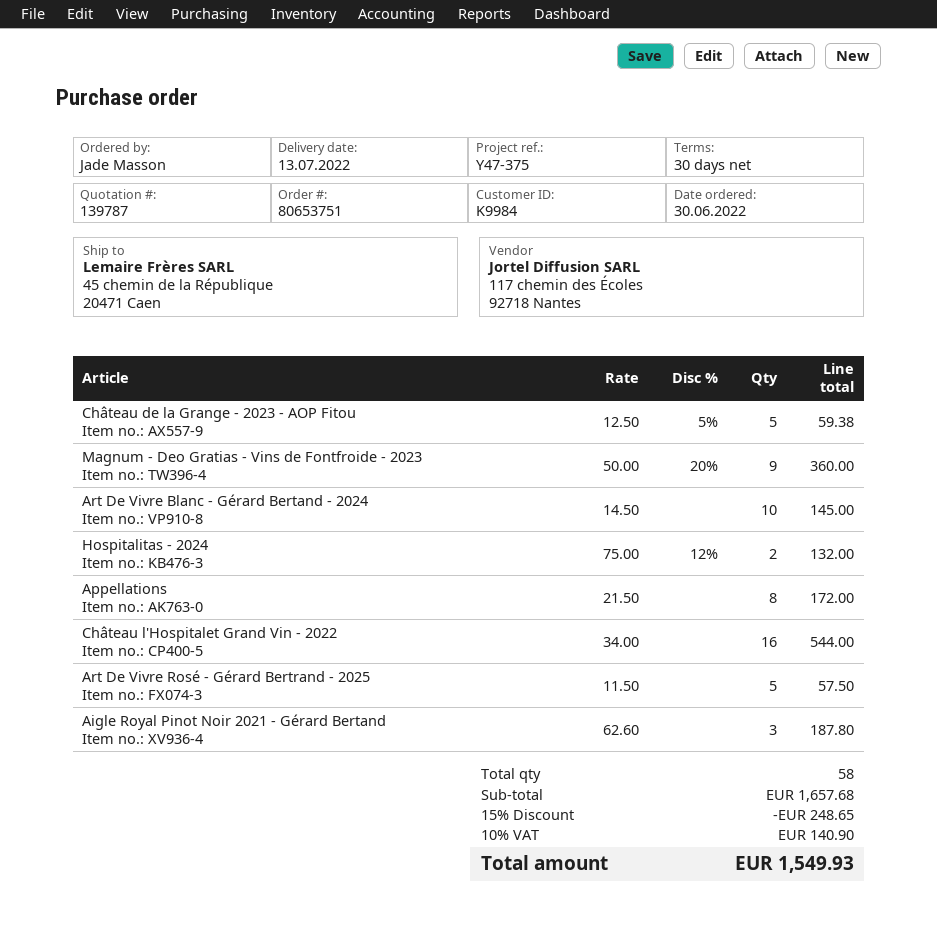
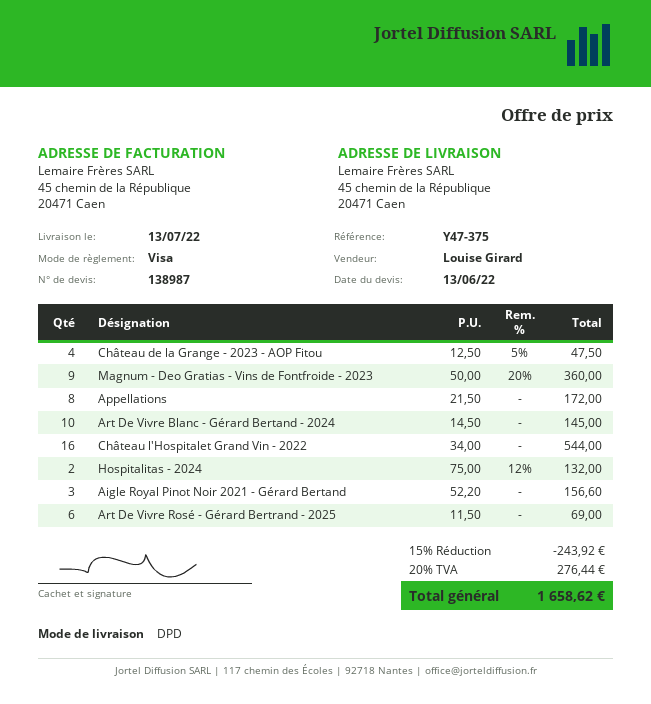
quote number: 139787 -> 138987
Château de la Grange - 2023 - AOP Fitou: 5 x 12.50 - 5% = 59.38 -> 4 x 12.50 - 5% = 47.50
Art De Vivre Rosé - Gérard Bertrand - 2025: 5 x 11.50 = 57.50 -> 6 x 11.50 = 69.00
Aigle Royal Pinot Noir 2021 - Gérard Bertand: 3 x 62.60 = 187.80 -> 3 x 52.20 = 156.60
discount: 15% = 248.65 -> 15% = 243.92
tax: 10% = 140.90 -> 20% = 276.44
total: 1549.93 -> 1658.62

